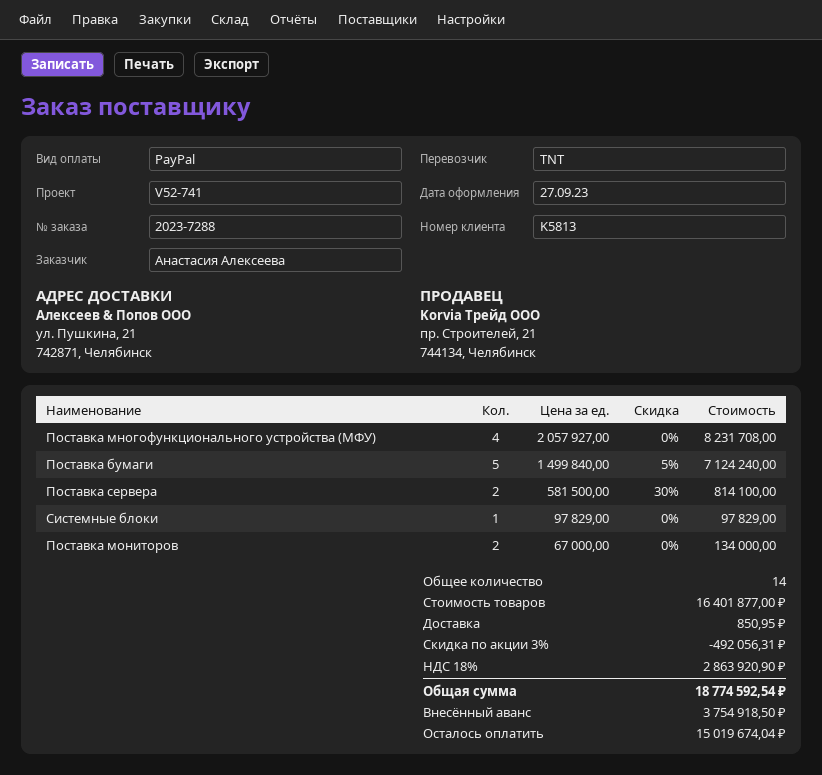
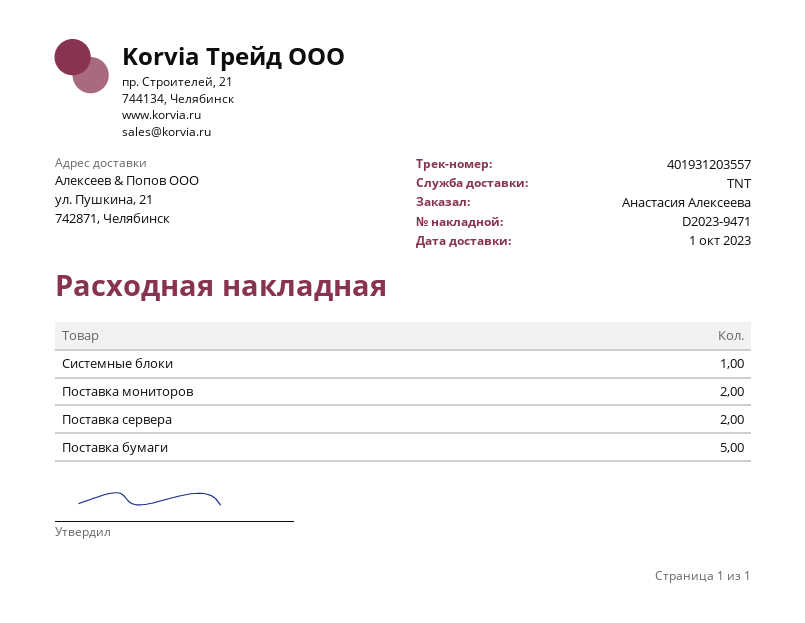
Поставка многофункционального устройства (МФУ): 4 -> none

